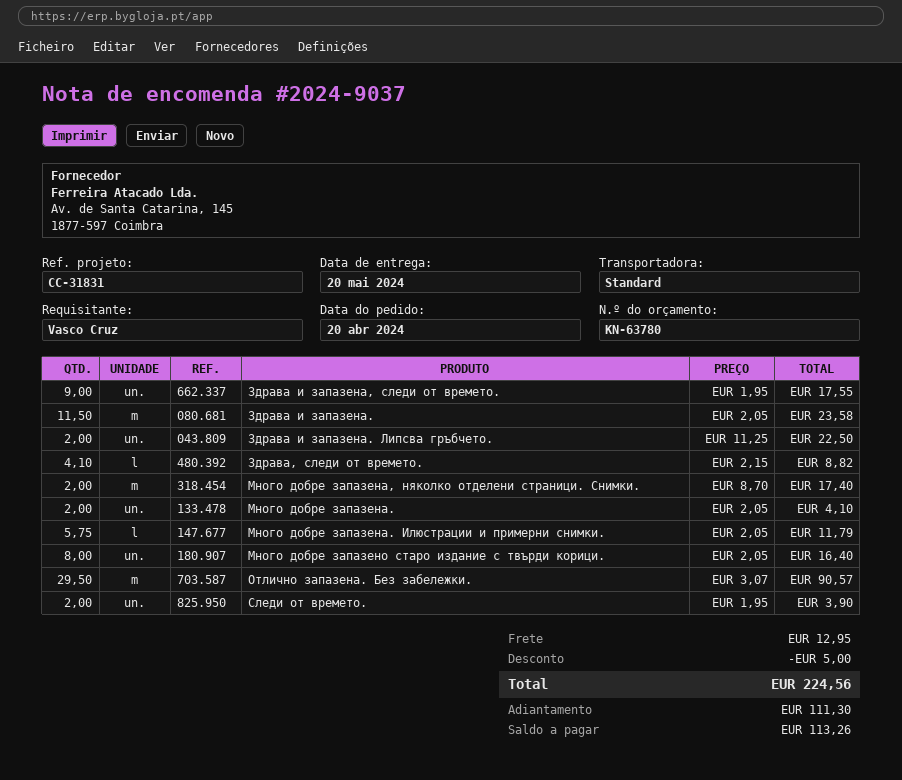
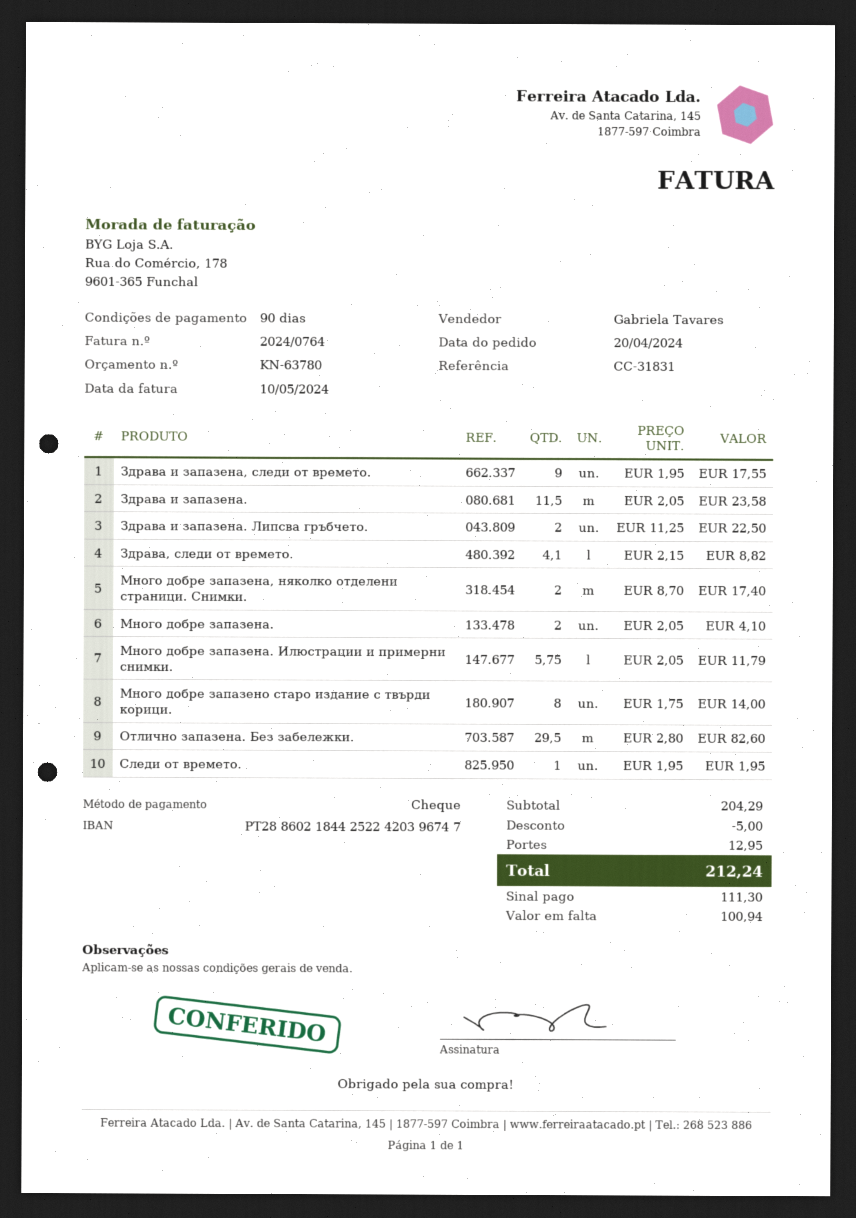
Много добре запазено старо издание с твърди корици.: 8 x 2.05 = 16.40 -> 8 x 1.75 = 14.00
Отлично запазена. Без забележки.: 29.5 x 3.07 = 90.57 -> 29.5 x 2.80 = 82.60
Следи от времето.: 2 x 1.95 = 3.90 -> 1 x 1.95 = 1.95
total: 224.56 -> 212.24
balance: 113.26 -> 100.94

